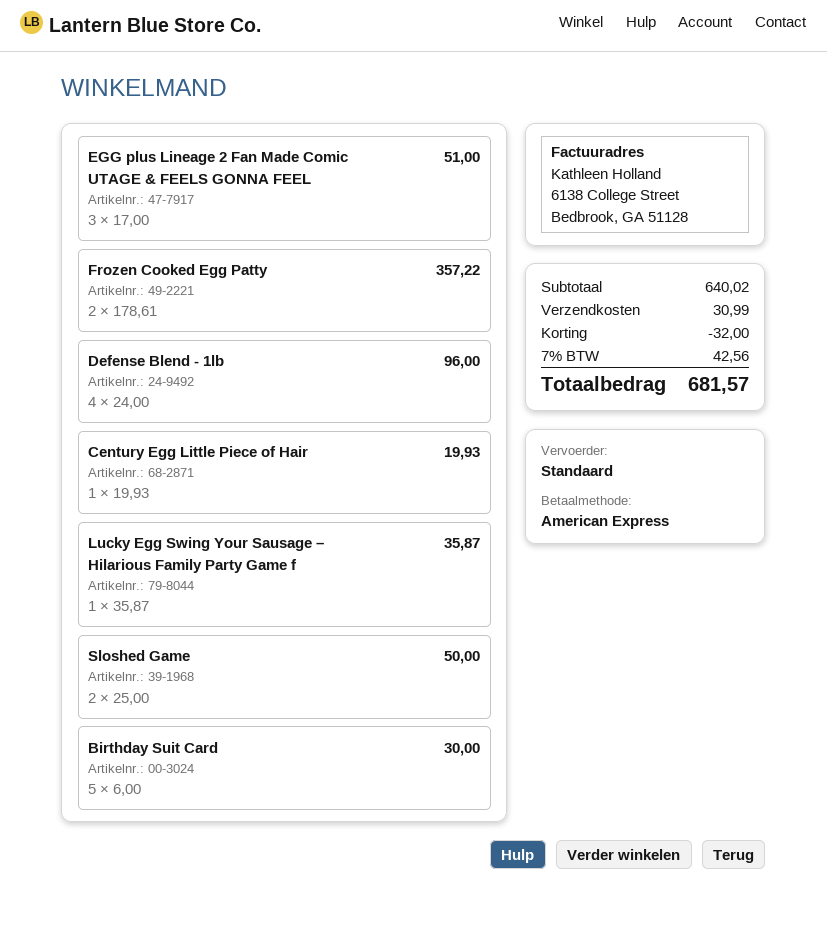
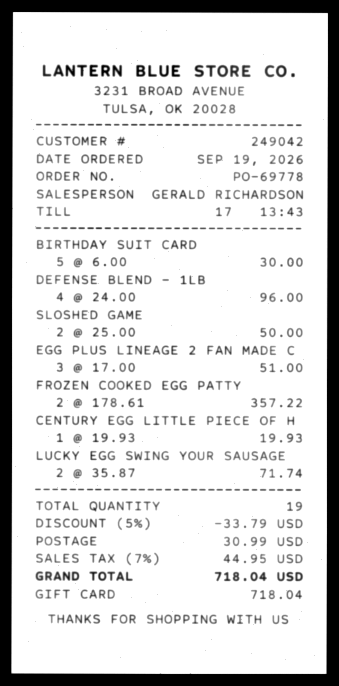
payment method: American Express -> gift card
Lucky Egg Swing Your Sausage – Hilarious Family Party Game f: 1 x 35.87 = 35.87 -> 2 x 35.87 = 71.74
discount: 32.00 -> 33.79
tax: 7% = 42.56 -> 7% = 44.95
total: 681.57 -> 718.04

